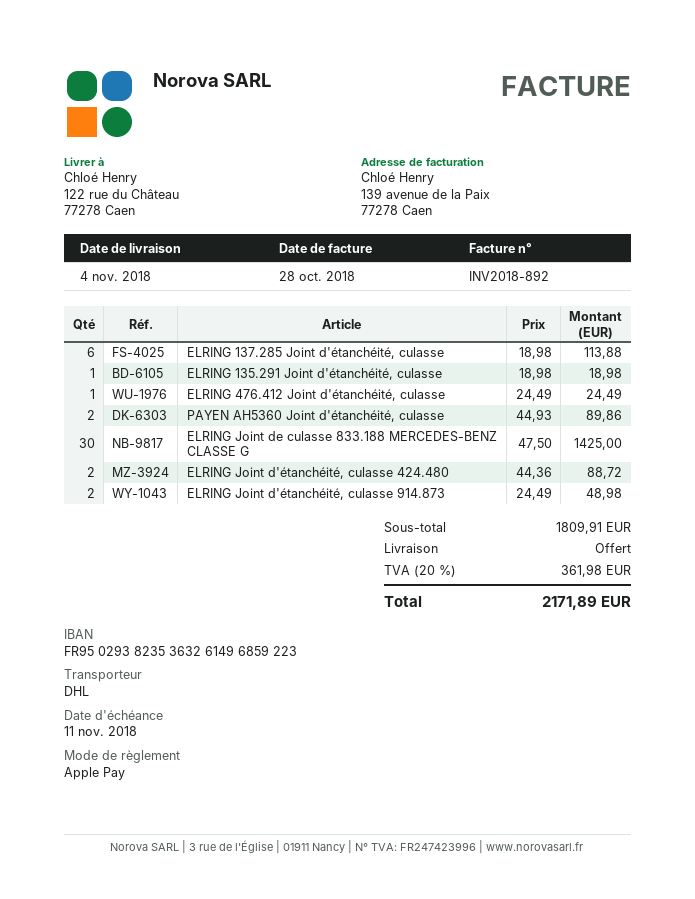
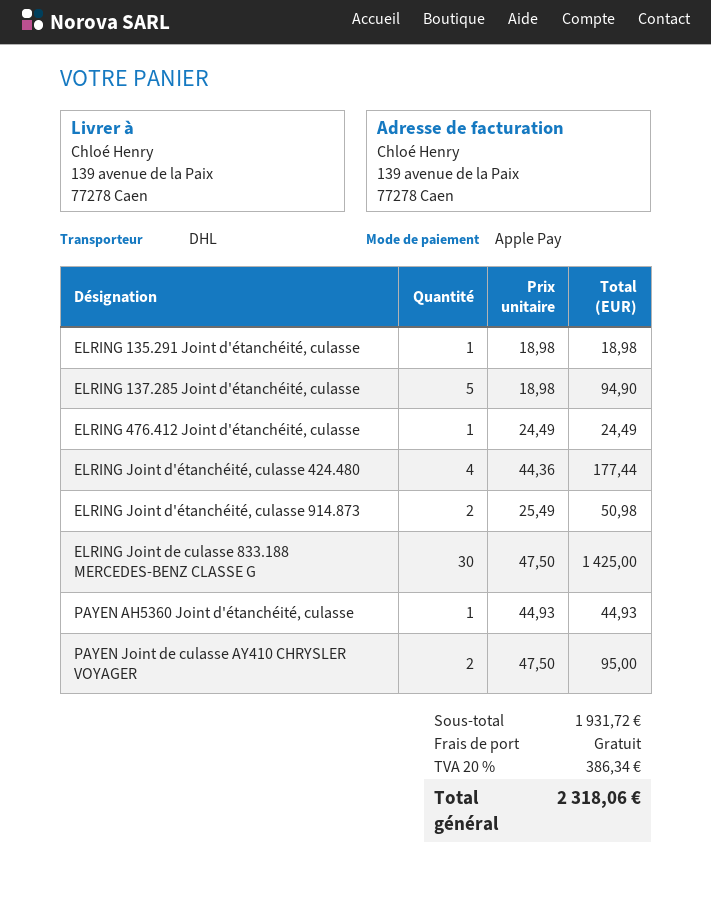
ship to: 122 rue du Château, 77278 Caen -> 139 avenue de la Paix, 77278 Caen
ELRING 137.285 Joint d'étanchéité, culasse: 6 x 18.98 = 113.88 -> 5 x 18.98 = 94.90
PAYEN AH5360 Joint d'étanchéité, culasse: 2 x 44.93 = 89.86 -> 1 x 44.93 = 44.93
ELRING Joint d'étanchéité, culasse 424.480: 2 x 44.36 = 88.72 -> 4 x 44.36 = 177.44
ELRING Joint d'étanchéité, culasse 914.873: 2 x 24.49 = 48.98 -> 2 x 25.49 = 50.98
PAYEN Joint de culasse AY410 CHRYSLER VOYAGER: none -> 2 x 47.50 = 95.00
subtotal: 1809.91 -> 1931.72
tax: 20% = 361.98 -> 20% = 386.34
total: 2171.89 -> 2318.06

